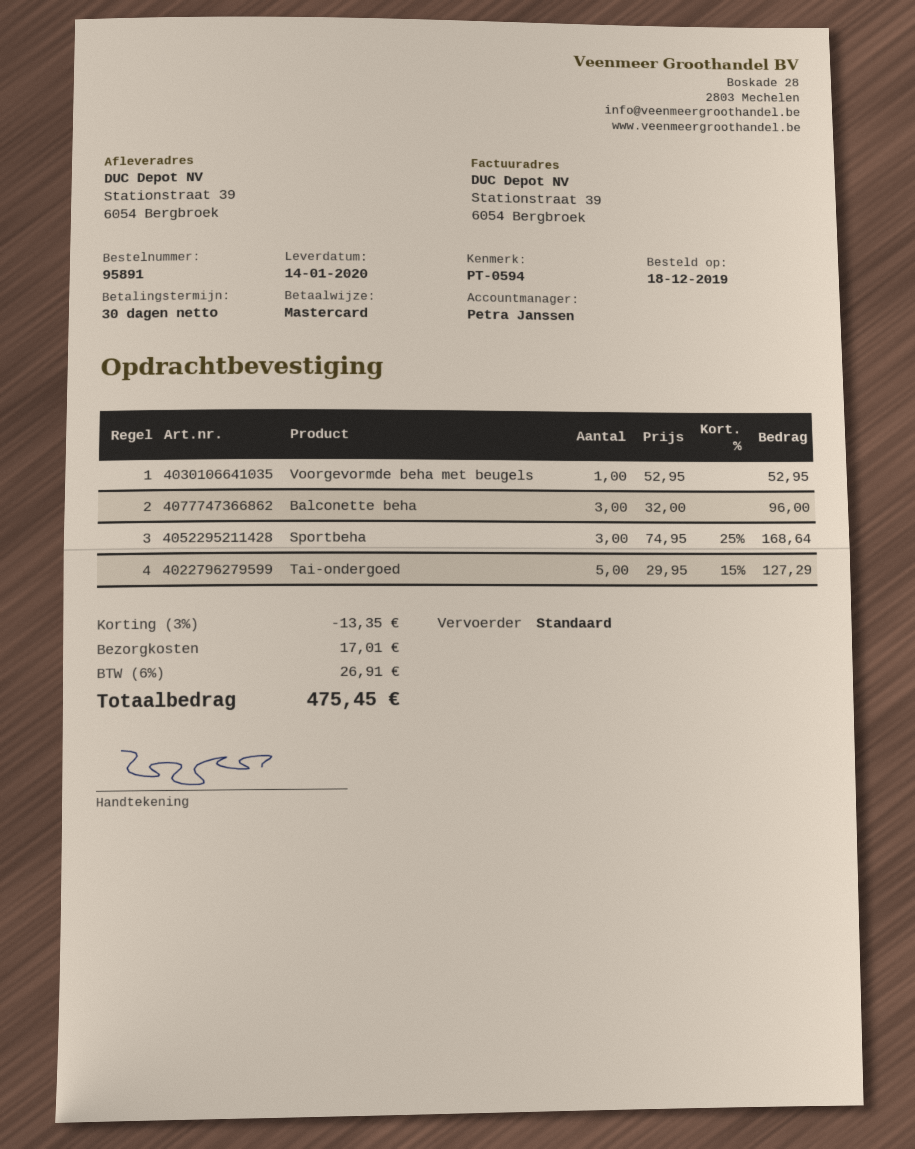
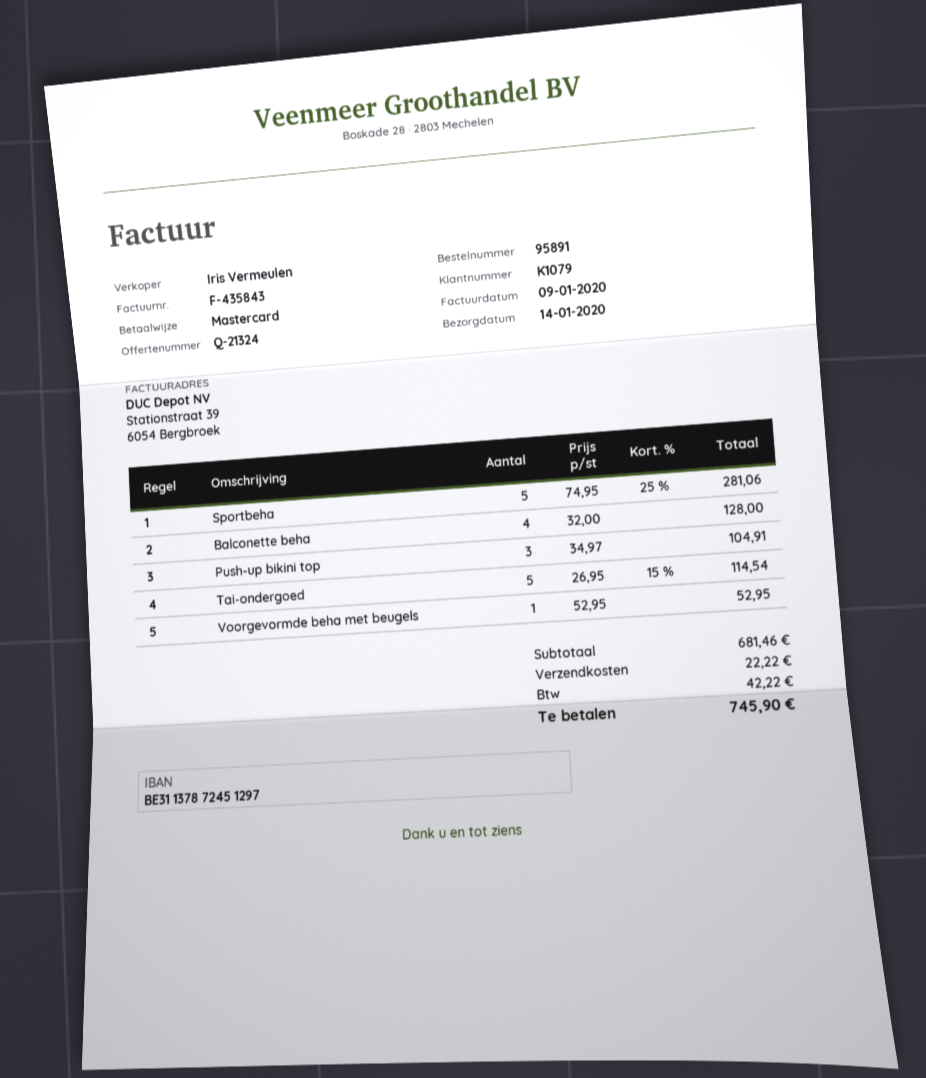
sales rep: Petra Janssen -> Iris Vermeulen
Balconette beha: 3 x 32.00 = 96.00 -> 4 x 32.00 = 128.00
Sportbeha: 3 x 74.95 - 25% = 168.64 -> 5 x 74.95 - 25% = 281.06
Tai-ondergoed: 5 x 29.95 - 15% = 127.29 -> 5 x 26.95 - 15% = 114.54
Push-up bikini top: none -> 3 x 34.97 = 104.91
discount: 3% = 13.35 -> none
shipping: 17.01 -> 22.22
tax: 26.91 -> 42.22
total: 475.45 -> 745.90

